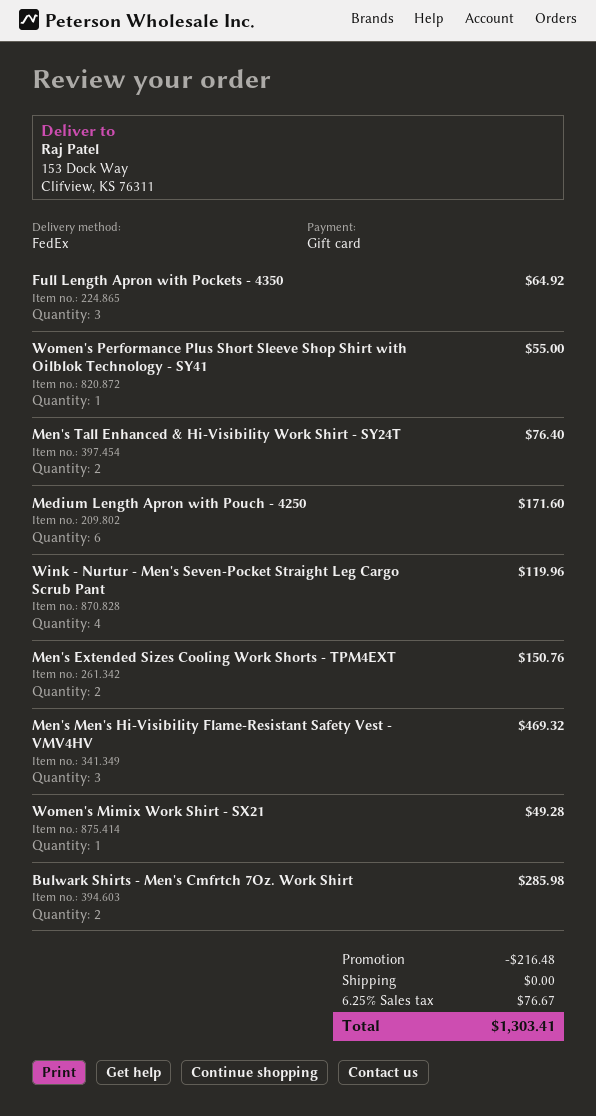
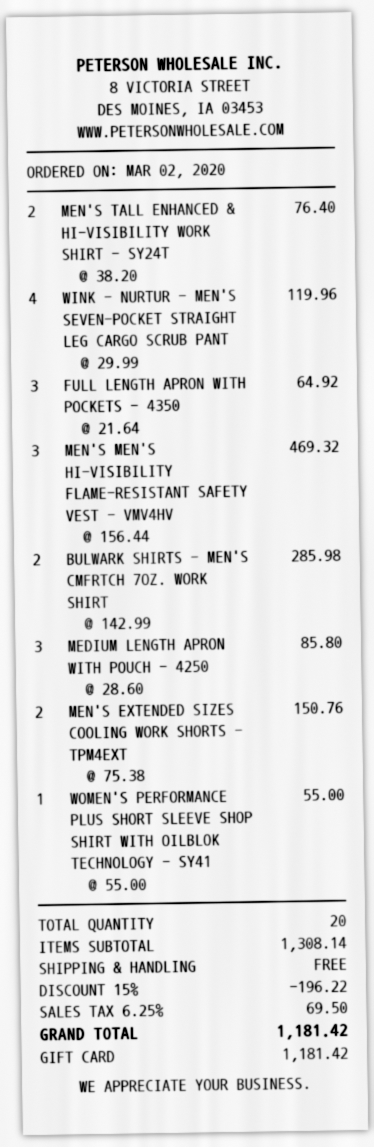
Medium Length Apron with Pouch - 4250: 6 for 171.60 -> 3 for 85.80
Women's Mimix Work Shirt - SX21: 1 for 49.28 -> none
discount: 216.48 -> 196.22
tax: 6.25% = 76.67 -> 6.25% = 69.50
total: 1303.41 -> 1181.42

